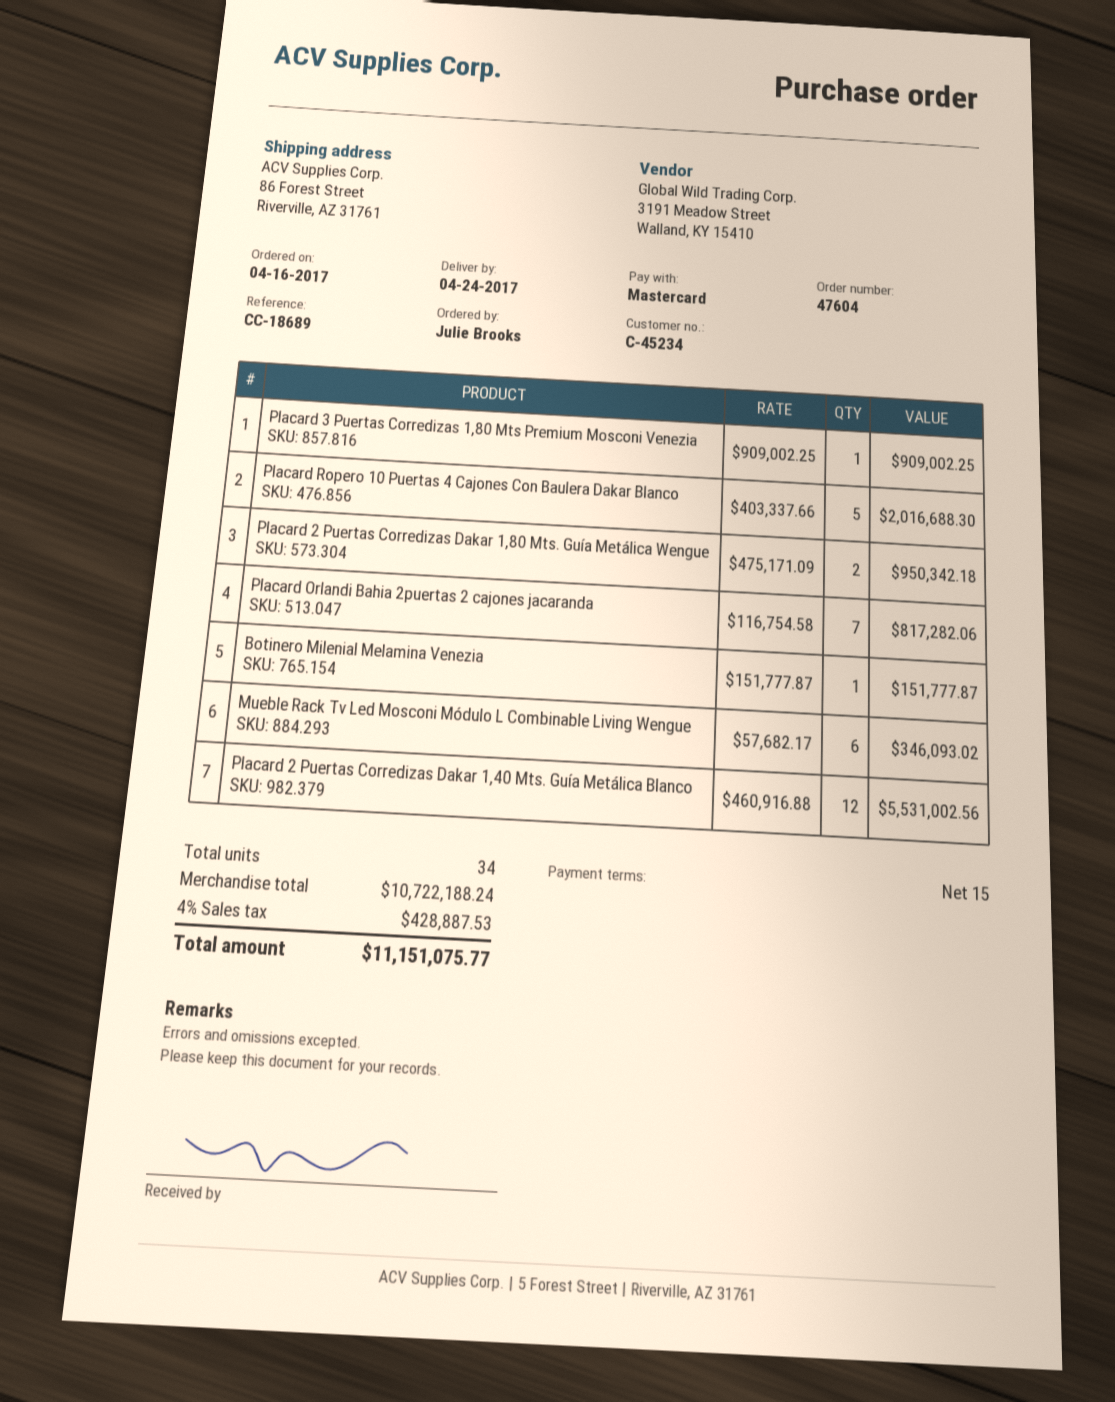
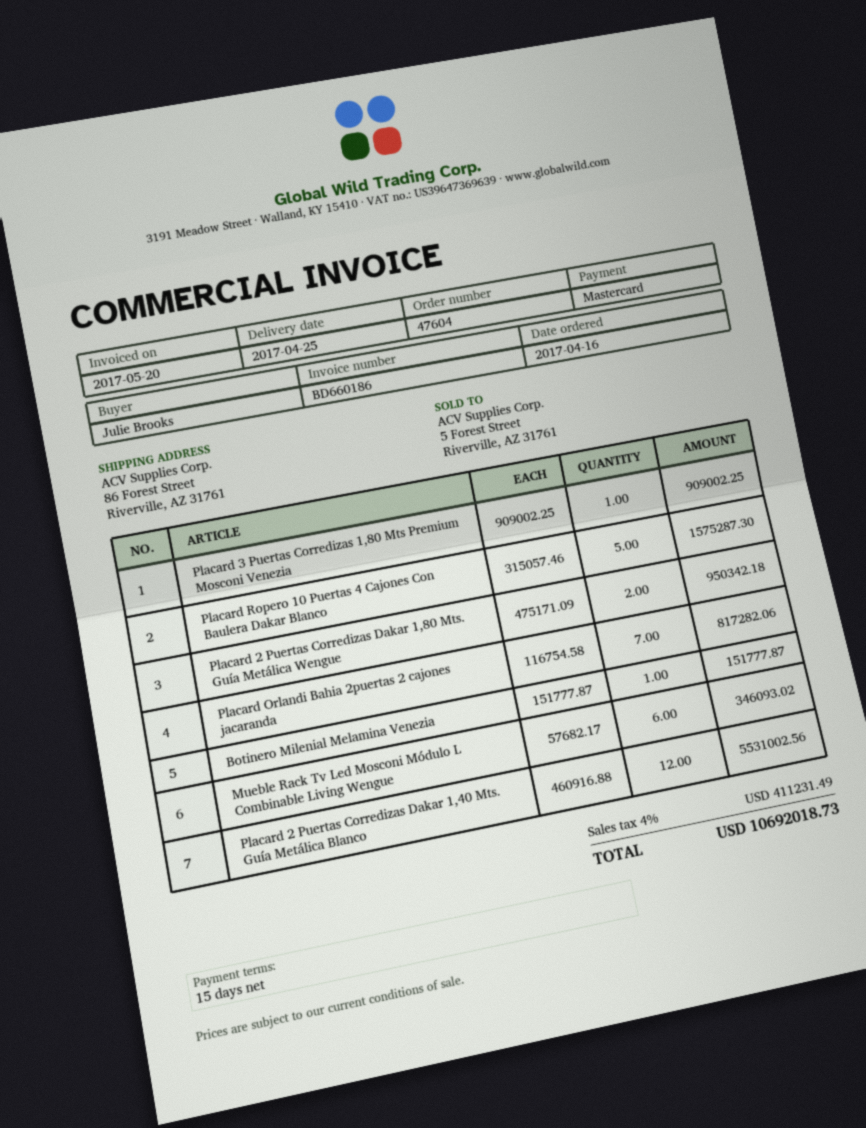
delivery date: 2017-04-24 -> 2017-04-25
Placard Ropero 10 Puertas 4 Cajones Con Baulera Dakar Blanco: 5 x 403337.66 = 2016688.30 -> 5 x 315057.46 = 1575287.30
tax: 4% = 428887.53 -> 4% = 411231.49
total: 11151075.77 -> 10692018.73

